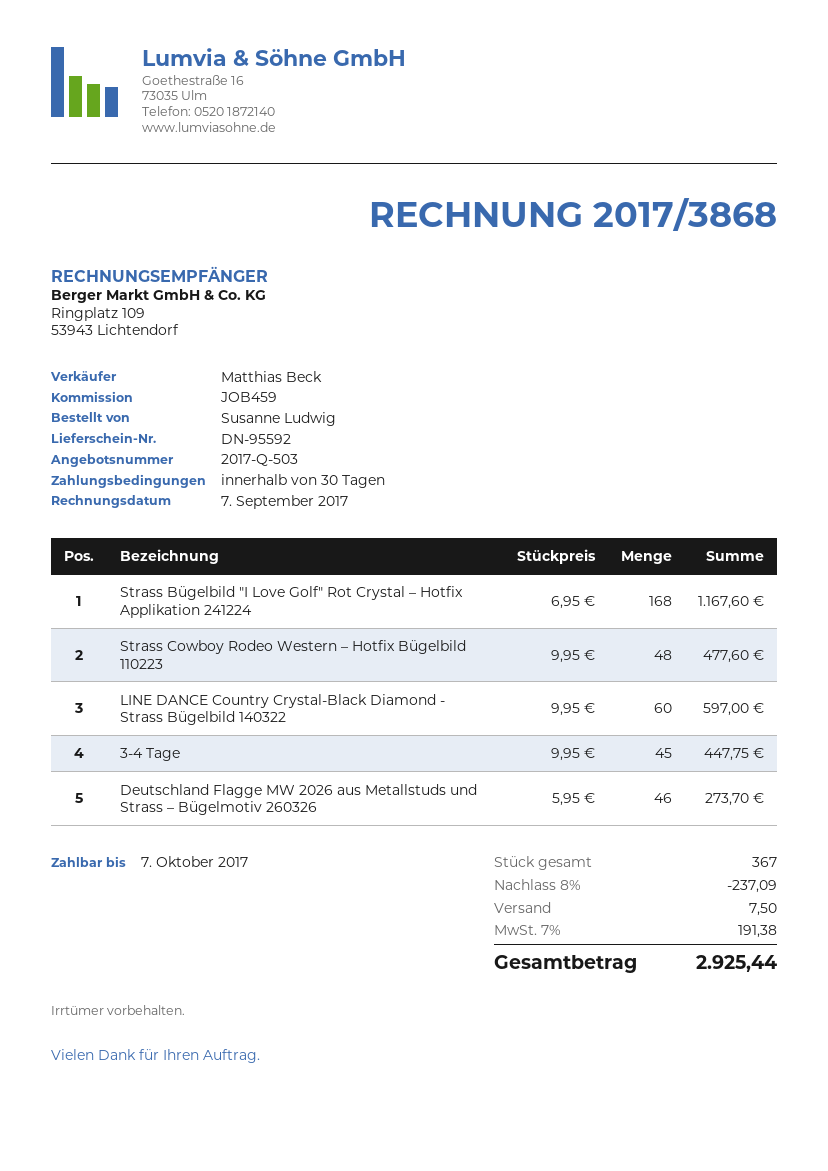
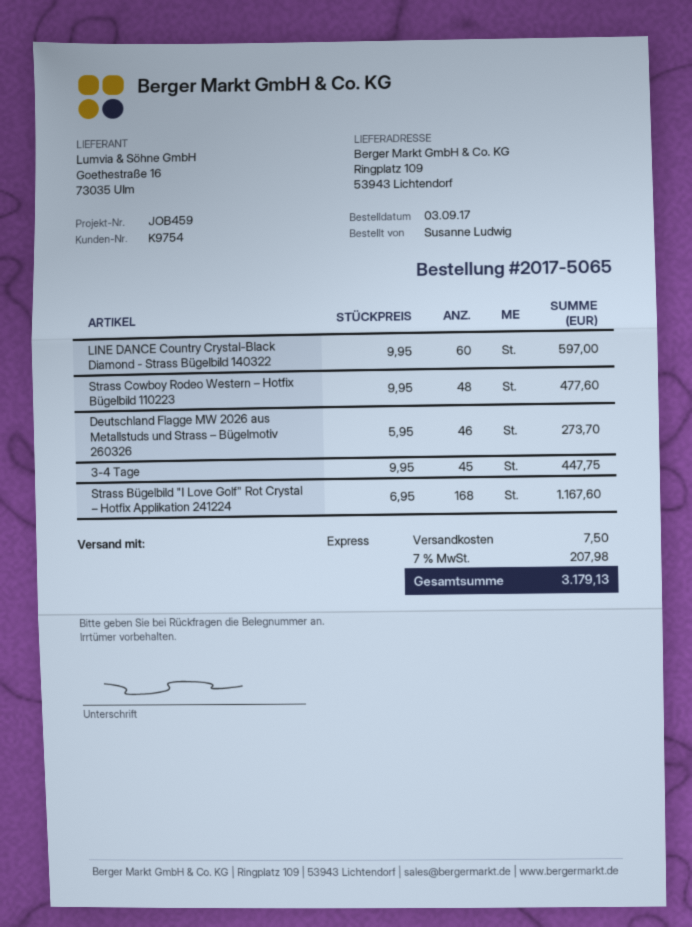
discount: 8% = 237.09 -> none
tax: 7% = 191.38 -> 7% = 207.98
total: 2925.44 -> 3179.13

